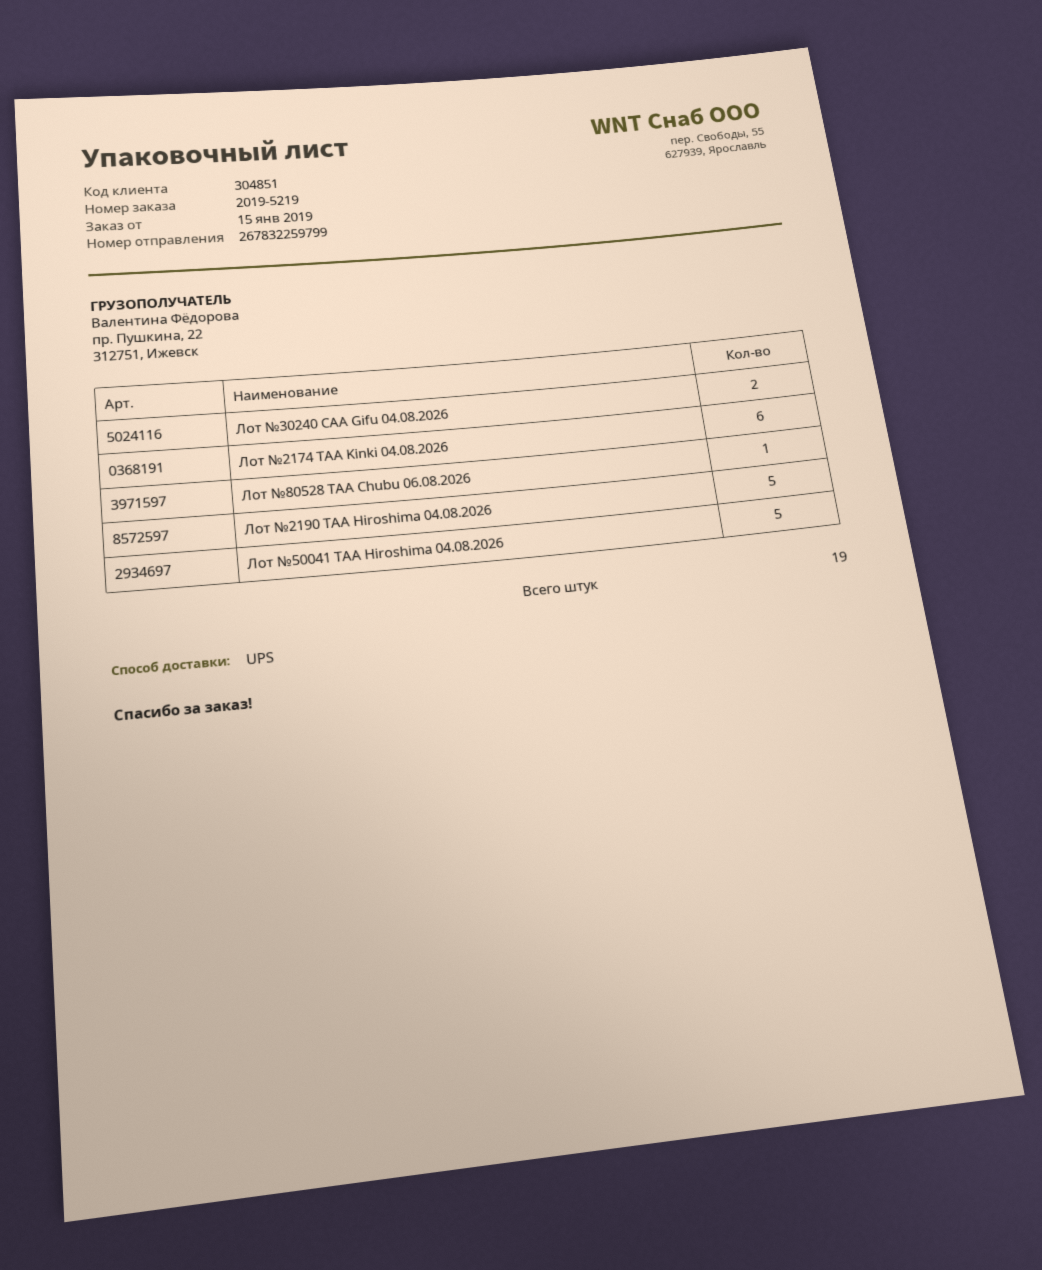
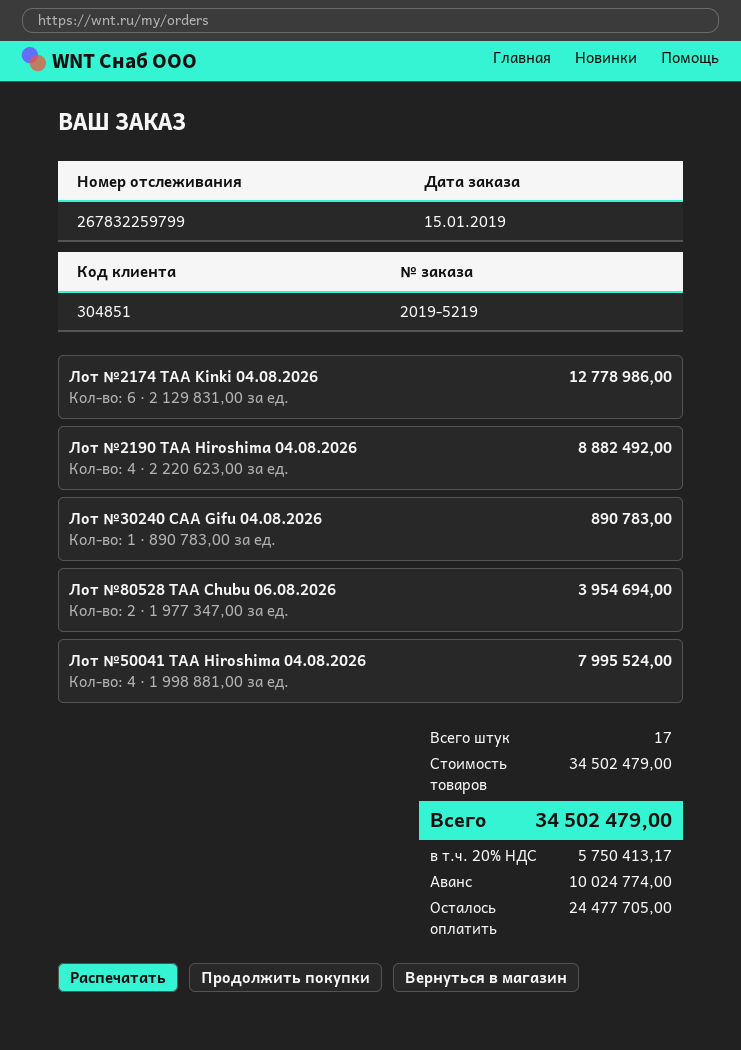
Лот №30240 CAA Gifu 04.08.2026: 2 -> 1
Лот №80528 TAA Chubu 06.08.2026: 1 -> 2
Лот №2190 TAA Hiroshima 04.08.2026: 5 -> 4
Лот №50041 TAA Hiroshima 04.08.2026: 5 -> 4
total quantity: 19 -> 17

